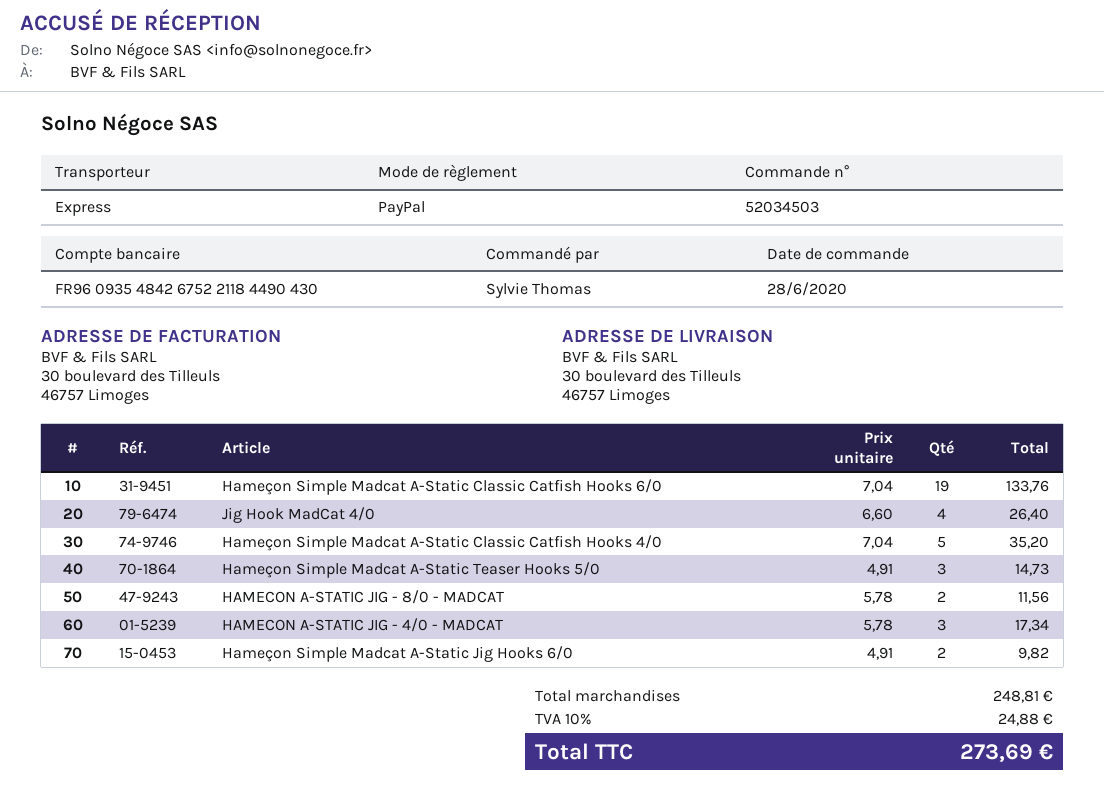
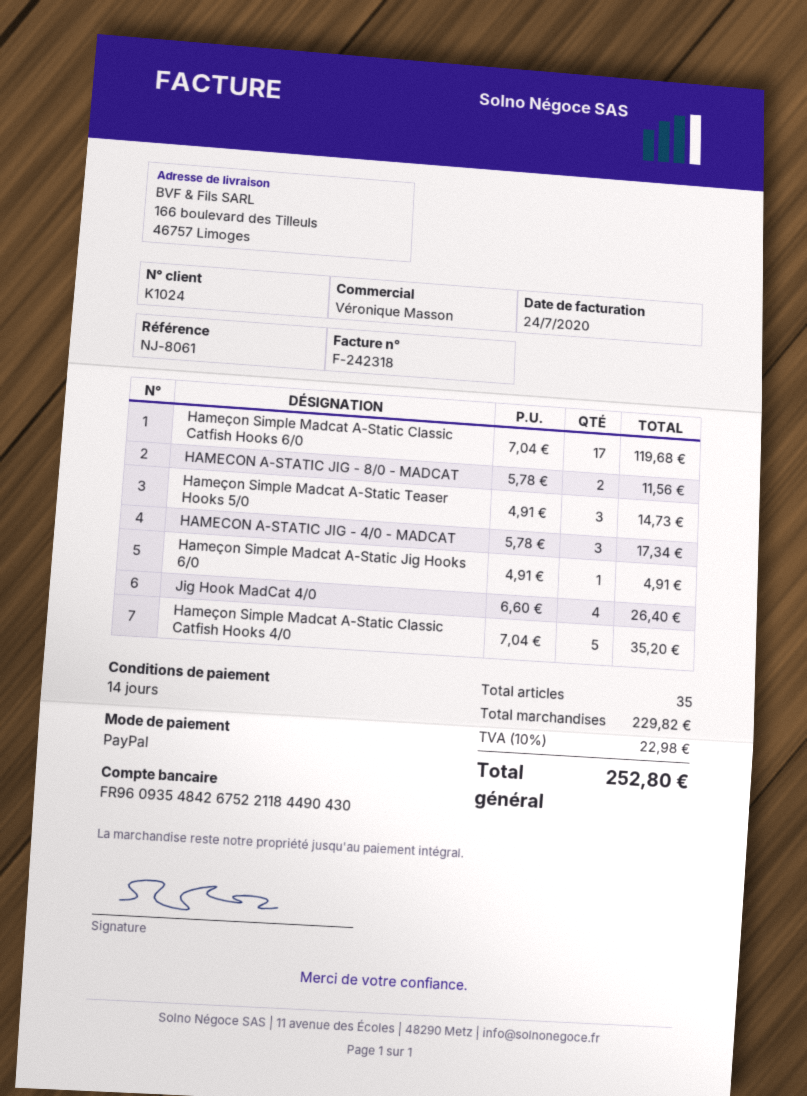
ship to: 30 boulevard des Tilleuls, 46757 Limoges -> 166 boulevard des Tilleuls, 46757 Limoges
Hameçon Simple Madcat A-Static Classic Catfish Hooks 6/0: 19 x 7.04 = 133.76 -> 17 x 7.04 = 119.68
Hameçon Simple Madcat A-Static Jig Hooks 6/0: 2 x 4.91 = 9.82 -> 1 x 4.91 = 4.91
subtotal: 248.81 -> 229.82
tax: 10% = 24.88 -> 10% = 22.98
total: 273.69 -> 252.80

